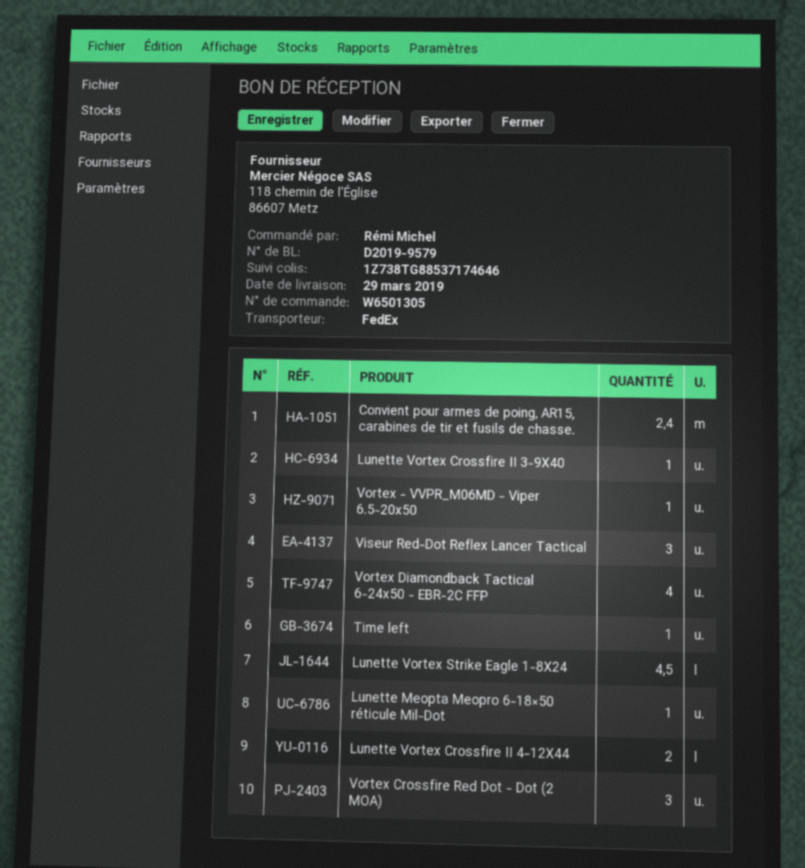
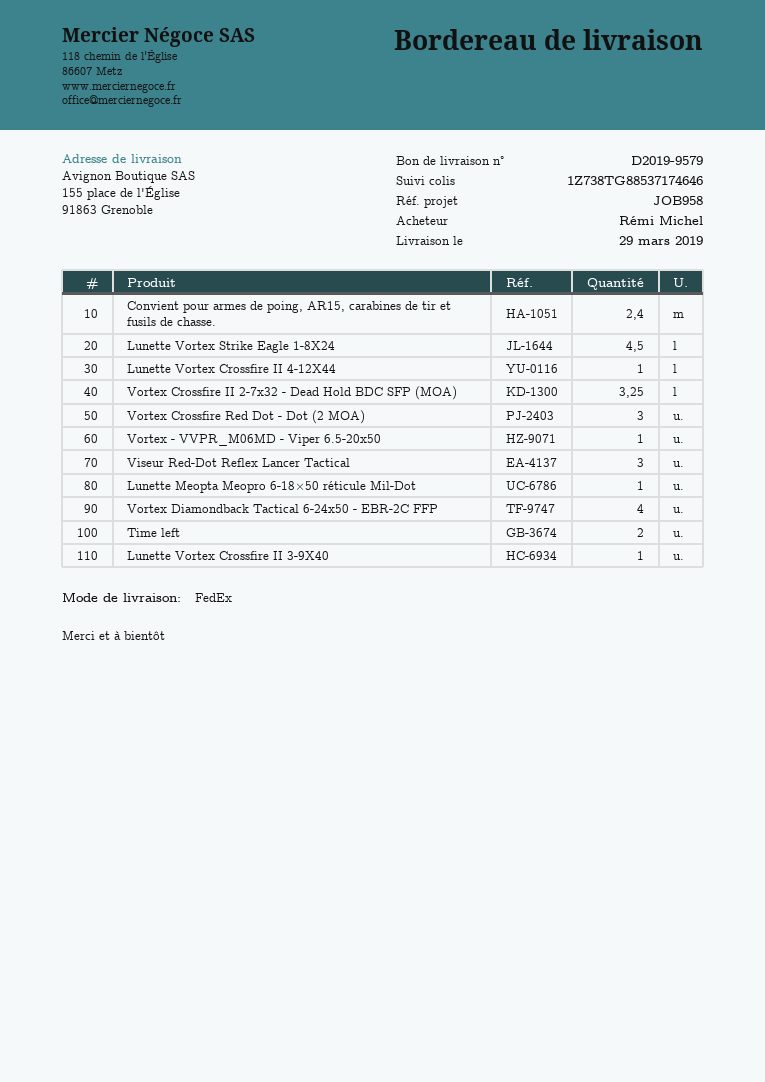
Time left: 1 -> 2
Lunette Vortex Crossfire II 4-12X44: 2 -> 1
Vortex Crossfire II 2-7x32 - Dead Hold BDC SFP (MOA): none -> 3.25

